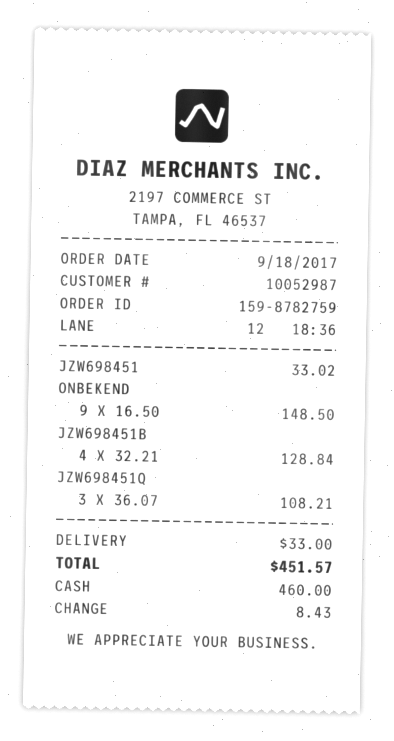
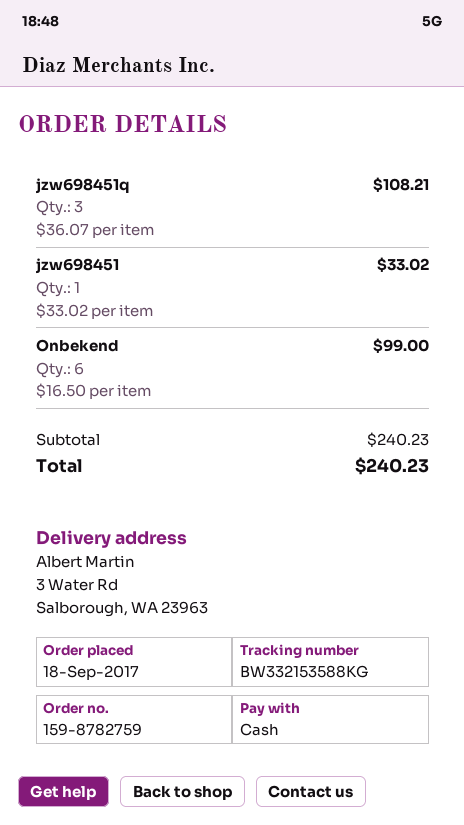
ONBEKEND: 9 x 16.50 = 148.50 -> 6 x 16.50 = 99.00
JZW698451B: 4 x 32.21 = 128.84 -> none
shipping: 33.00 -> none
total: 451.57 -> 240.23

